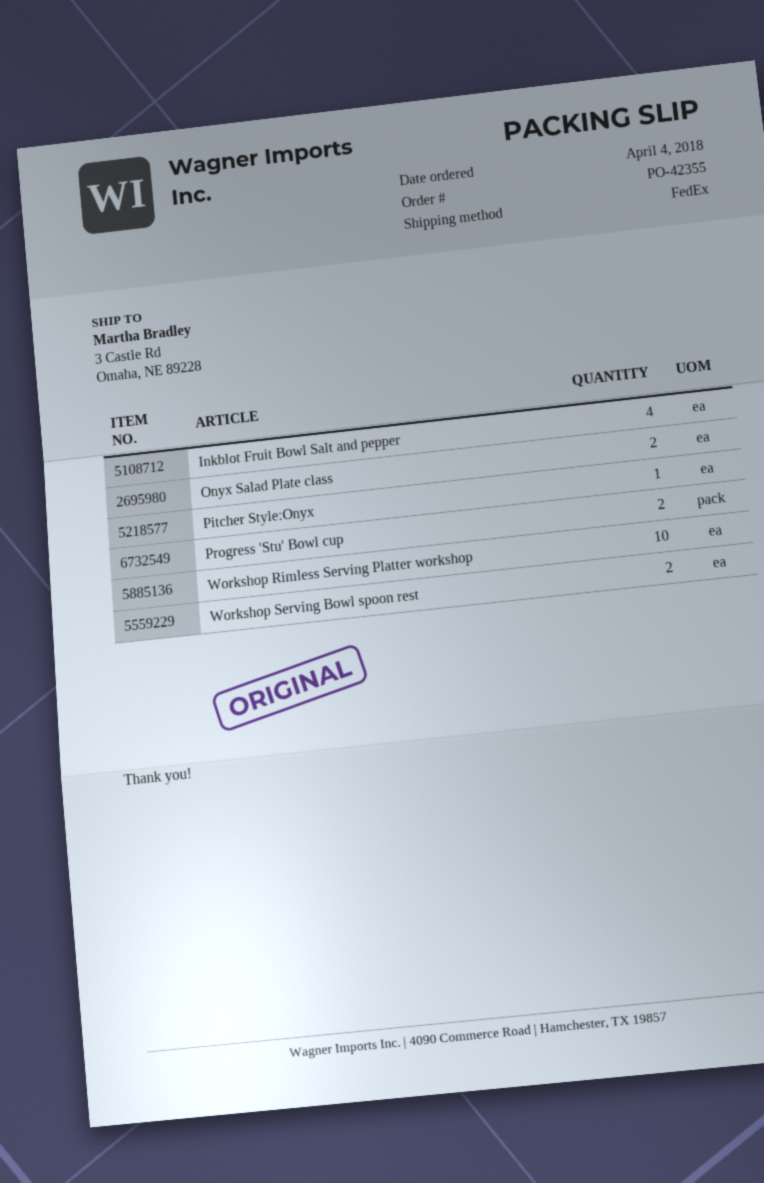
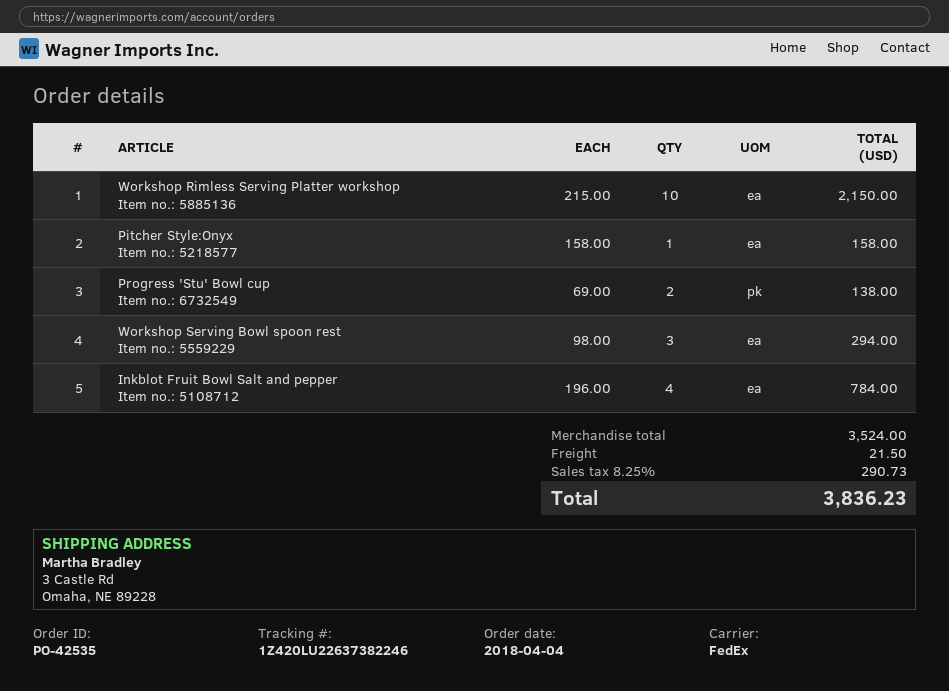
order number: PO-42355 -> PO-42535
Onyx Salad Plate class: 2 -> none
Workshop Serving Bowl spoon rest: 2 -> 3

